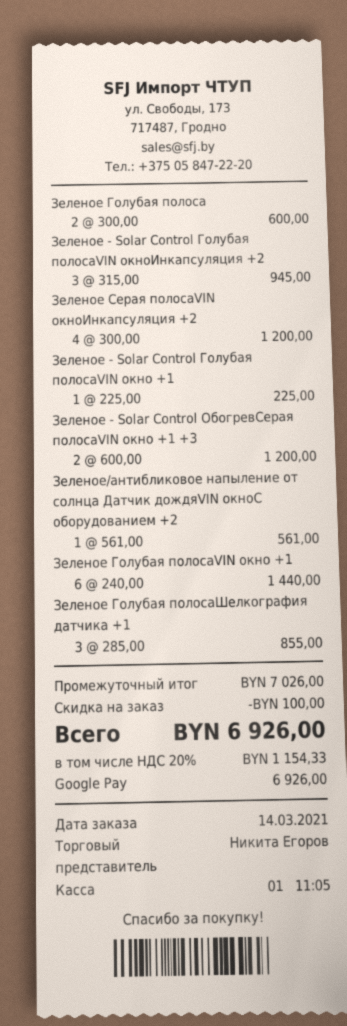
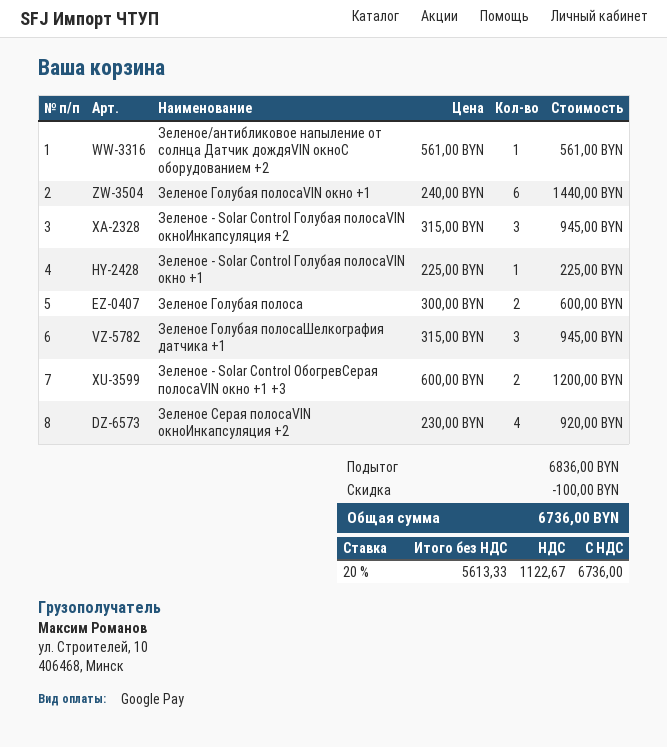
Зеленое Серая полосаVIN окноИнкапсуляция +2: 4 x 300.00 = 1200.00 -> 4 x 230.00 = 920.00
Зеленое Голубая полосаШелкография датчика +1: 3 x 285.00 = 855.00 -> 3 x 315.00 = 945.00
subtotal: 7026.00 -> 6836.00
tax: 20% = 1154.33 -> 20% = 1122.67
total: 6926.00 -> 6736.00

